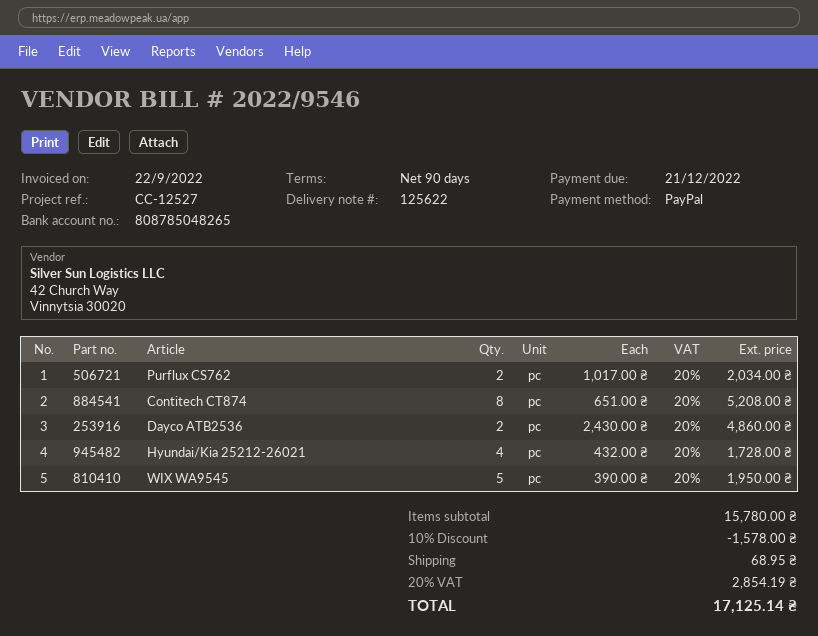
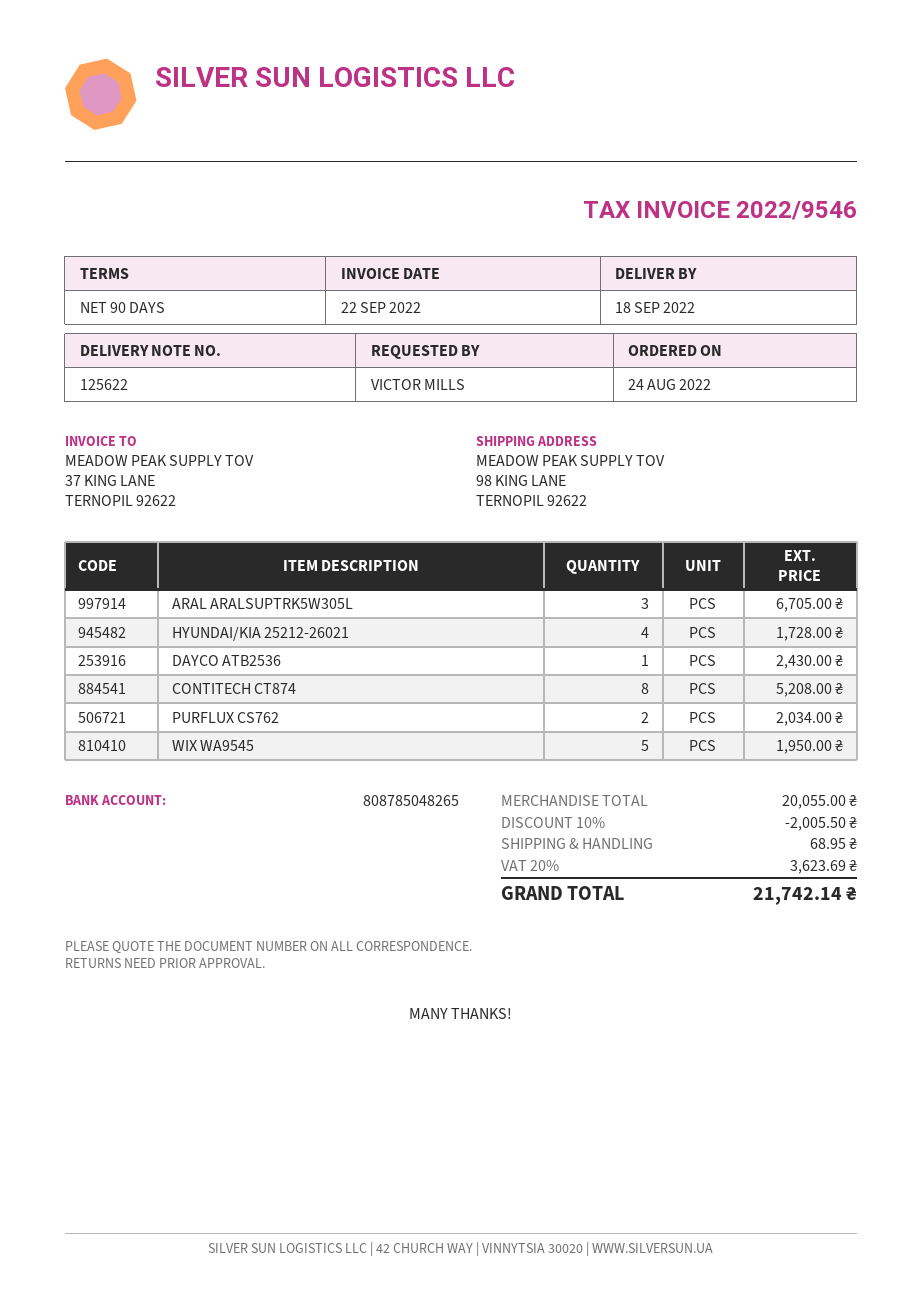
Dayco ATB2536: 2 for 4860.00 -> 1 for 2430.00
ARAL ARALSUPTRK5W305L: none -> 3 for 6705.00
subtotal: 15780.00 -> 20055.00
discount: 10% = 1578.00 -> 10% = 2005.50
tax: 20% = 2854.19 -> 20% = 3623.69
total: 17125.14 -> 21742.14

